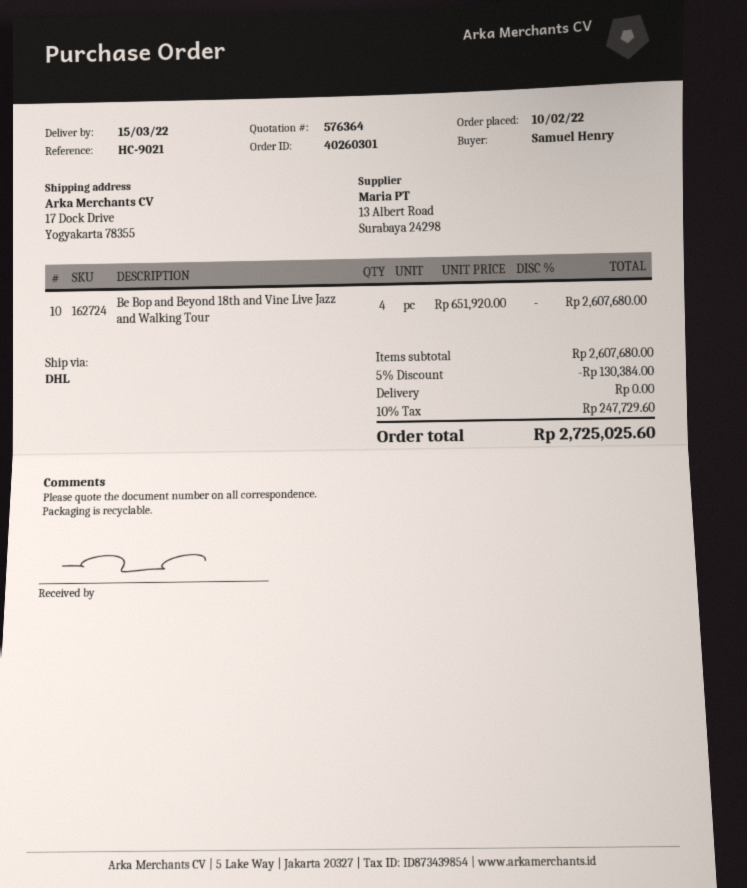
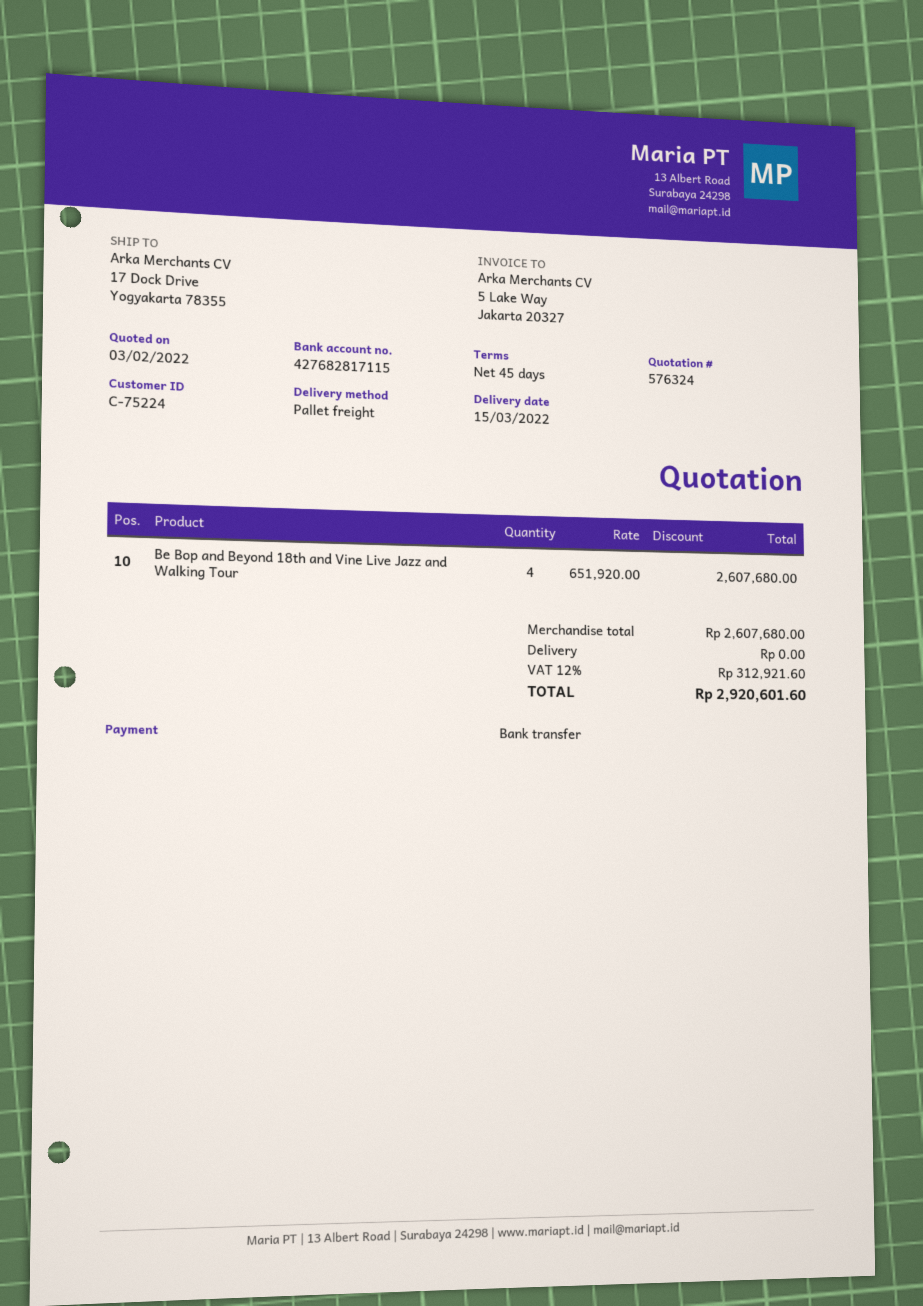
quote number: 576364 -> 576324
shipping method: DHL -> pallet freight
discount: 5% = 130384.00 -> none
tax: 10% = 247729.60 -> 12% = 312921.60
total: 2725025.60 -> 2920601.60

